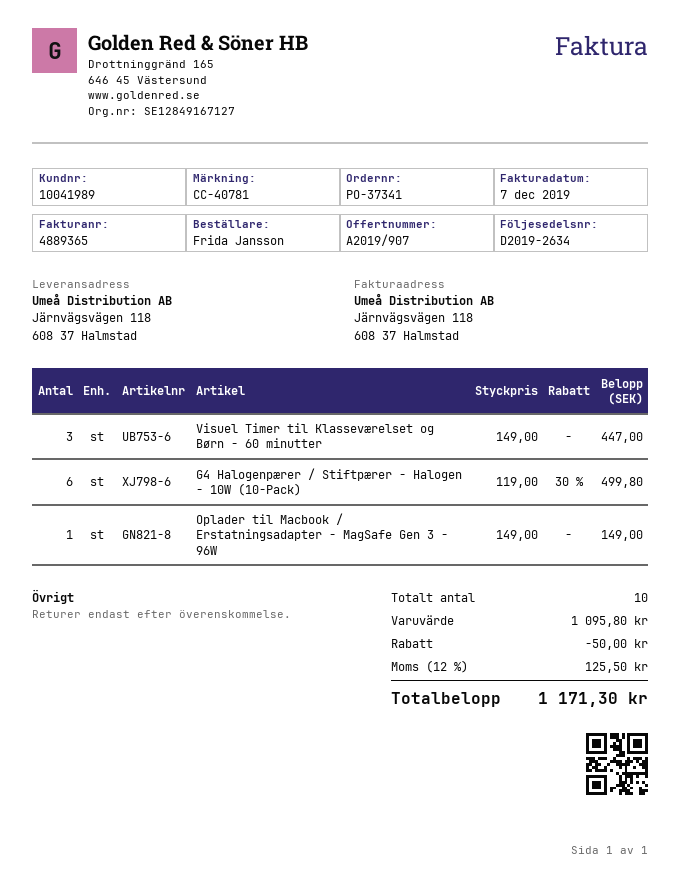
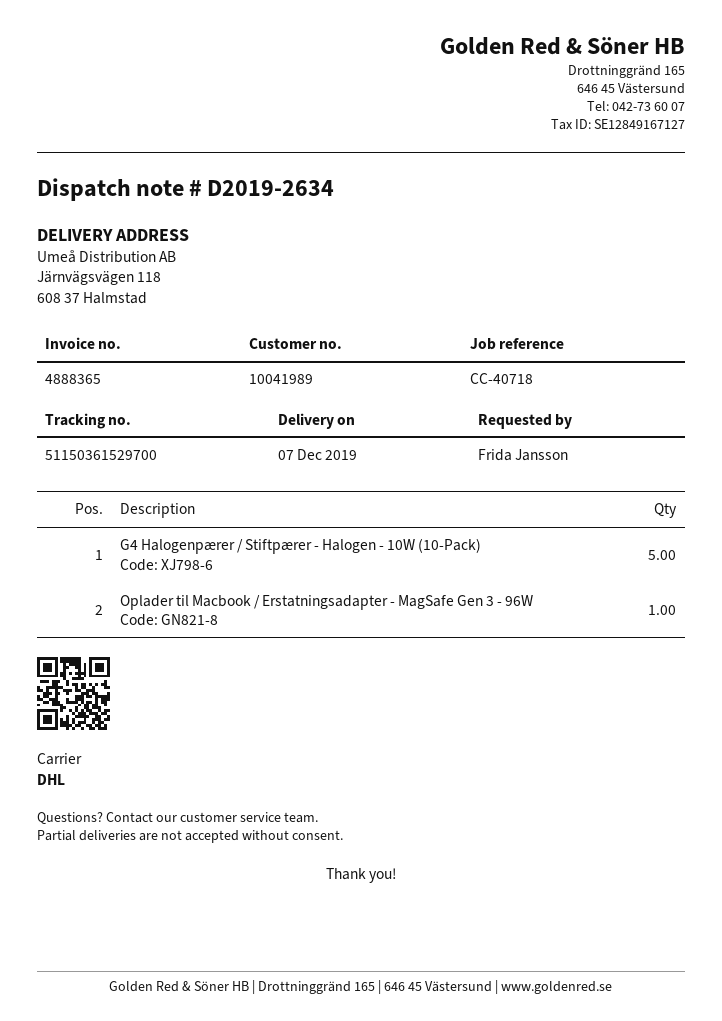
invoice number: 4889365 -> 4888365
reference: CC-40781 -> CC-40718
Visuel Timer til Klasseværelset og Børn - 60 minutter: 3 -> none
G4 Halogenpærer / Stiftpærer - Halogen - 10W (10-Pack): 6 -> 5

